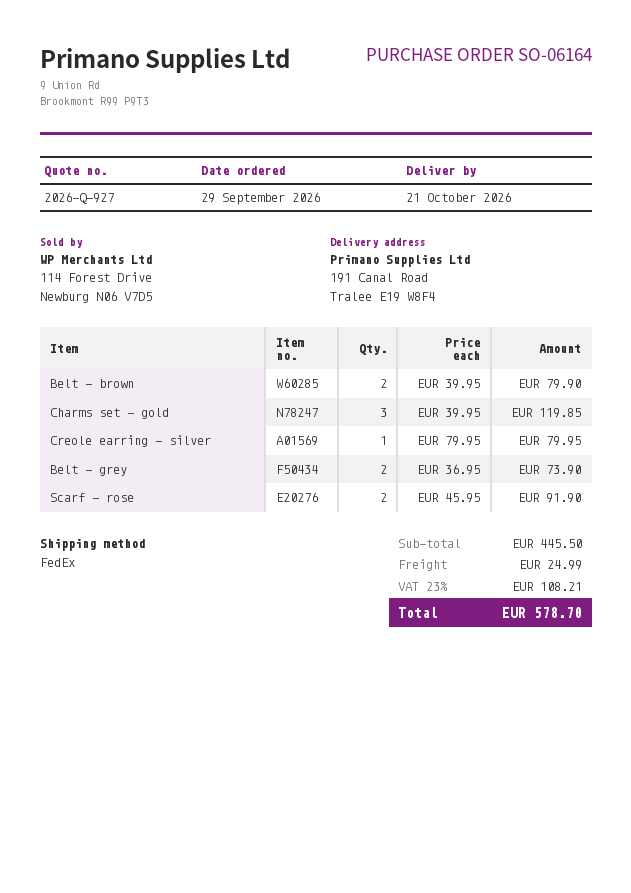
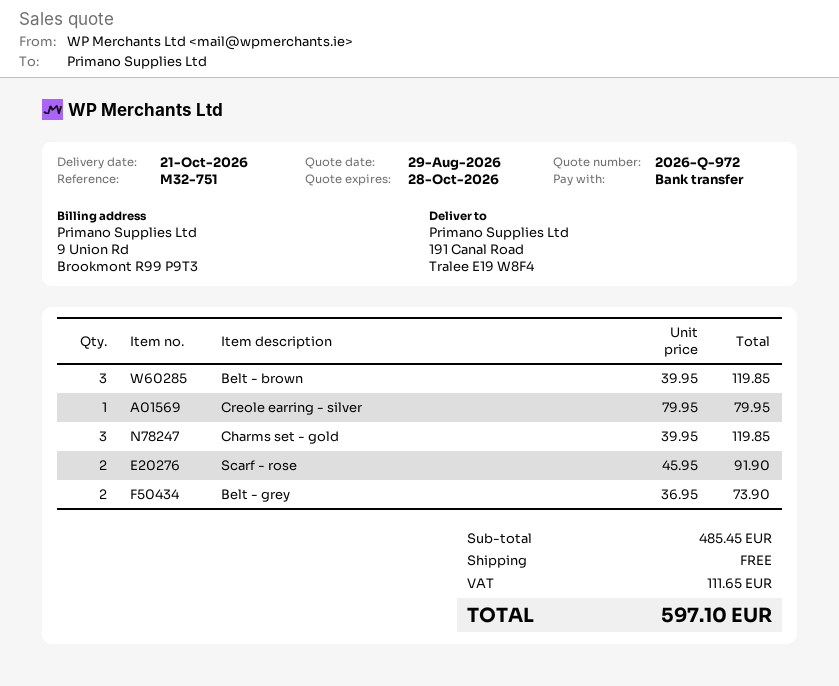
quote number: 2026-Q-927 -> 2026-Q-972
Belt - brown: 2 x 39.95 = 79.90 -> 3 x 39.95 = 119.85
subtotal: 445.50 -> 485.45
shipping: 24.99 -> 0.00
tax: 108.21 -> 111.65
total: 578.70 -> 597.10

